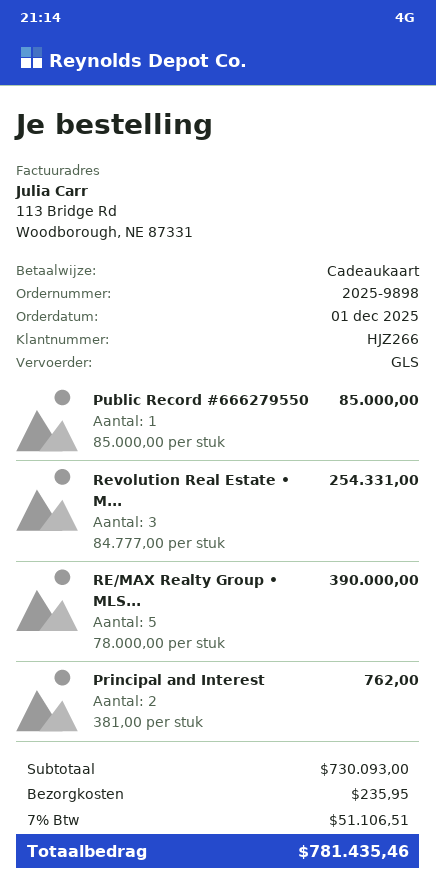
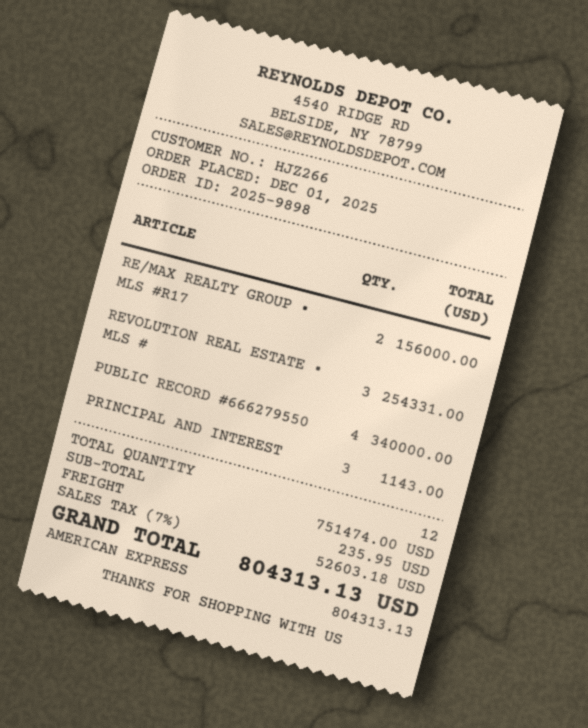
payment method: gift card -> American Express
Public Record #666279550: 1 for 85000.00 -> 4 for 340000.00
RE/MAX Realty Group • MLS...: 5 for 390000.00 -> 2 for 156000.00
Principal and Interest: 2 for 762.00 -> 3 for 1143.00
subtotal: 730093.00 -> 751474.00
tax: 7% = 51106.51 -> 7% = 52603.18
total: 781435.46 -> 804313.13

